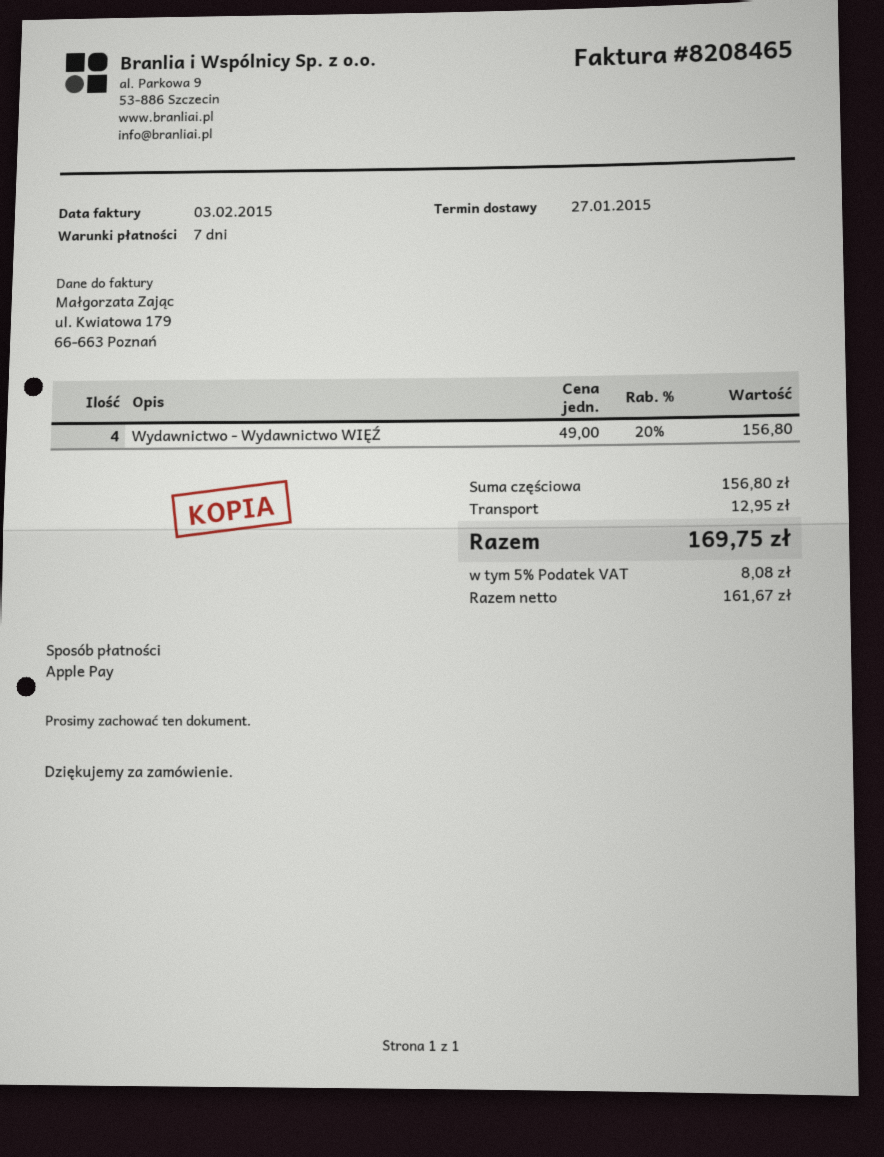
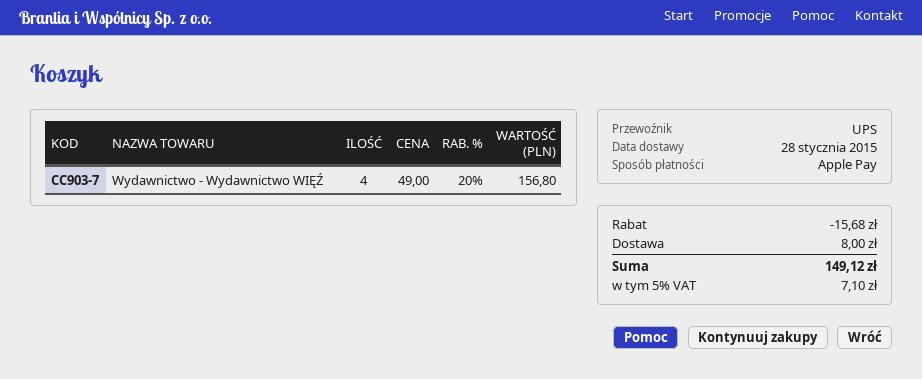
delivery date: 2015-01-27 -> 2015-01-28
discount: none -> 15.68
shipping: 12.95 -> 8.00
tax: 5% = 8.08 -> 5% = 7.10
total: 169.75 -> 149.12

